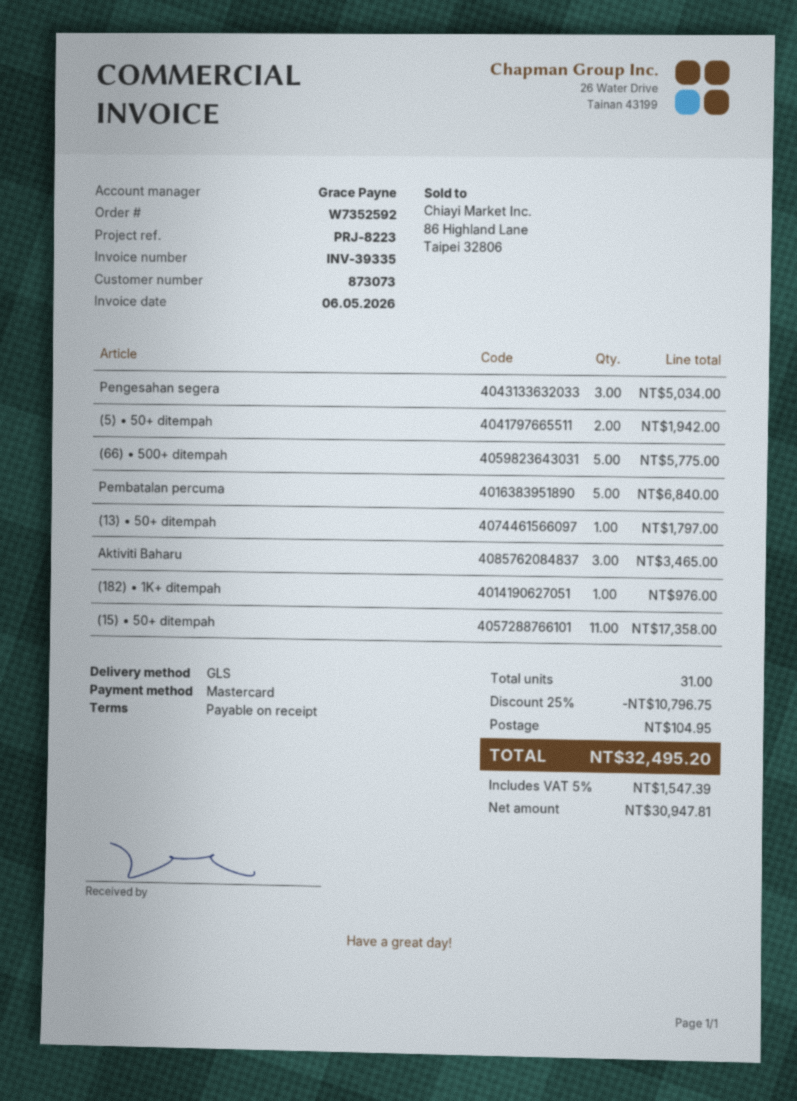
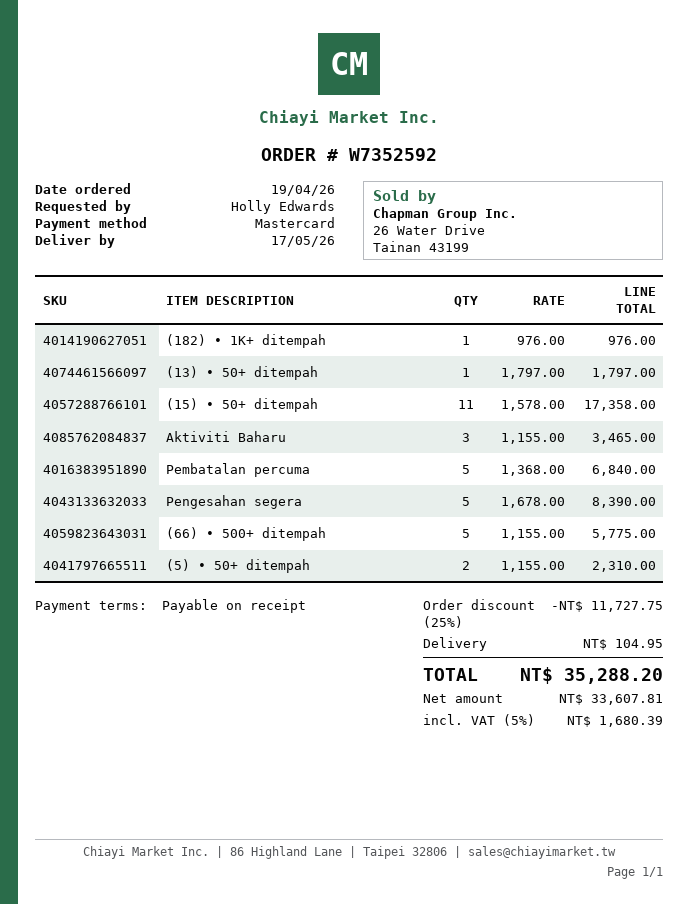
Pengesahan segera: 3 for 5034.00 -> 5 for 8390.00
(5) • 50+ ditempah: 2 for 1942.00 -> 2 for 2310.00
discount: 25% = 10796.75 -> 25% = 11727.75
net: 30947.81 -> 33607.81
tax: 5% = 1547.39 -> 5% = 1680.39
total: 32495.20 -> 35288.20

